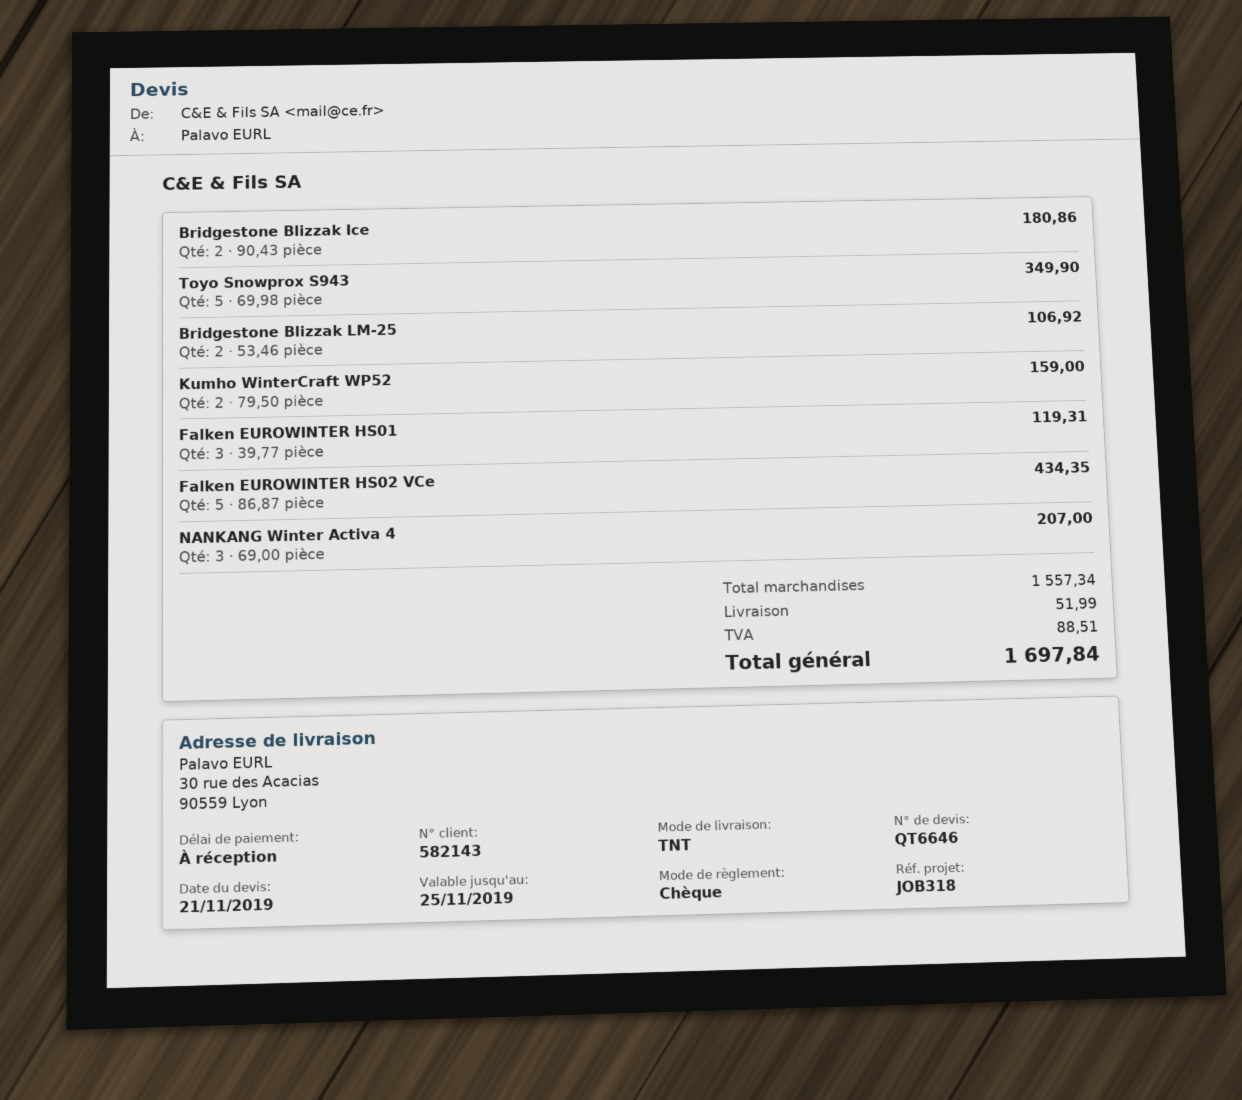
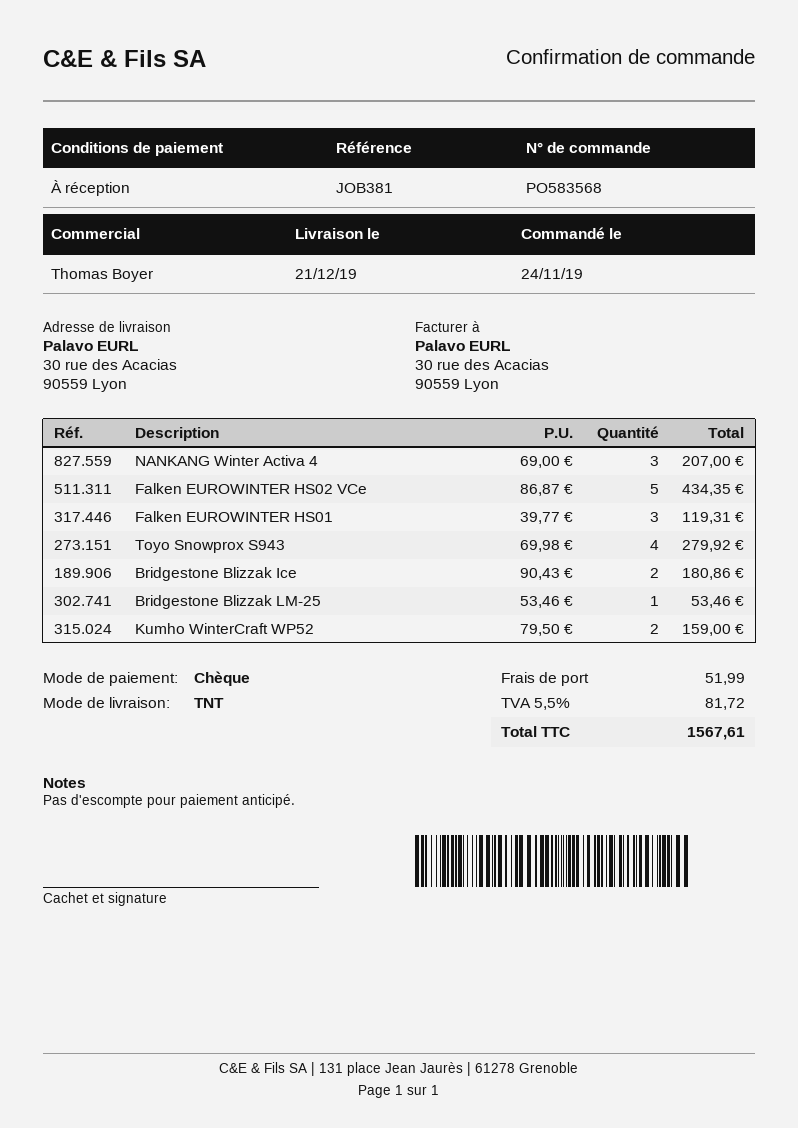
reference: JOB318 -> JOB381
Toyo Snowprox S943: 5 x 69.98 = 349.90 -> 4 x 69.98 = 279.92
Bridgestone Blizzak LM-25: 2 x 53.46 = 106.92 -> 1 x 53.46 = 53.46
tax: 88.51 -> 81.72
total: 1697.84 -> 1567.61

